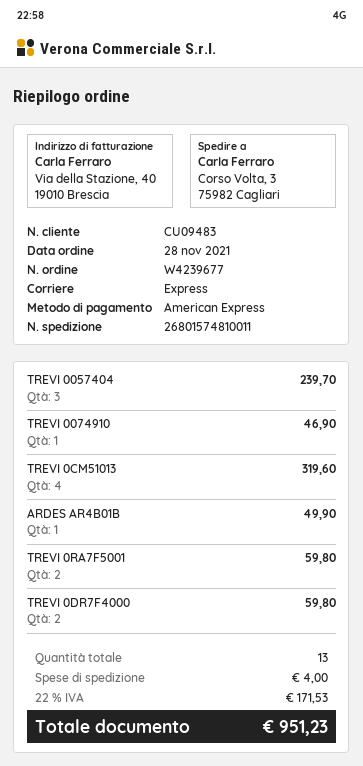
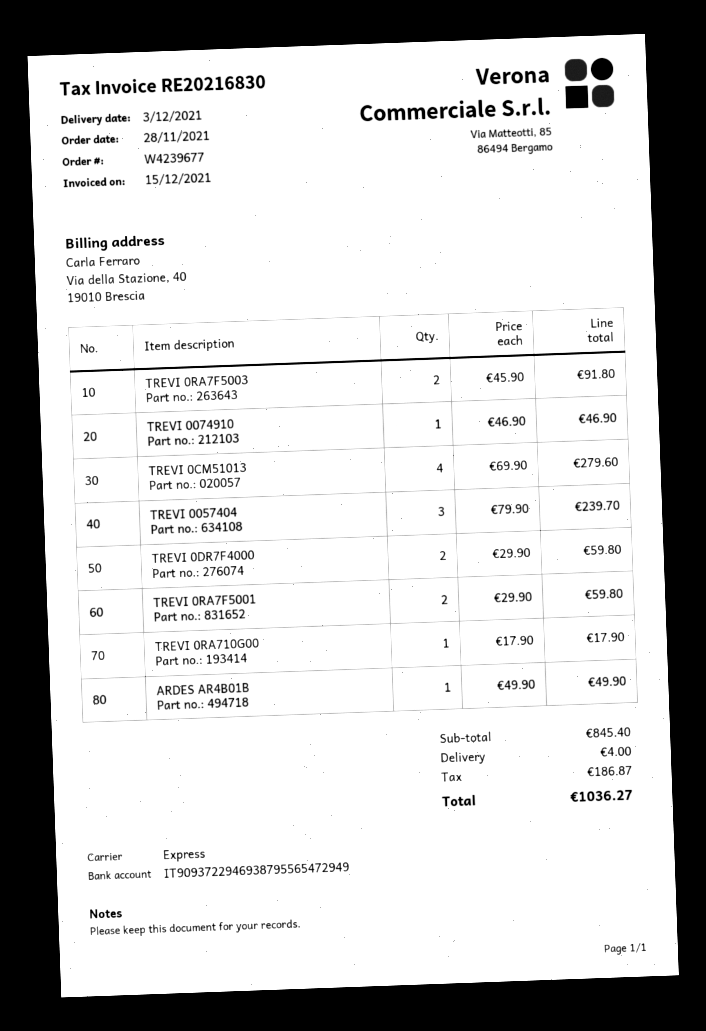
TREVI 0CM51013: 4 for 319.60 -> 4 for 279.60
TREVI 0RA7F5003: none -> 2 for 91.80
TREVI 0RA710G00: none -> 1 for 17.90
tax: 171.53 -> 186.87
total: 951.23 -> 1036.27

